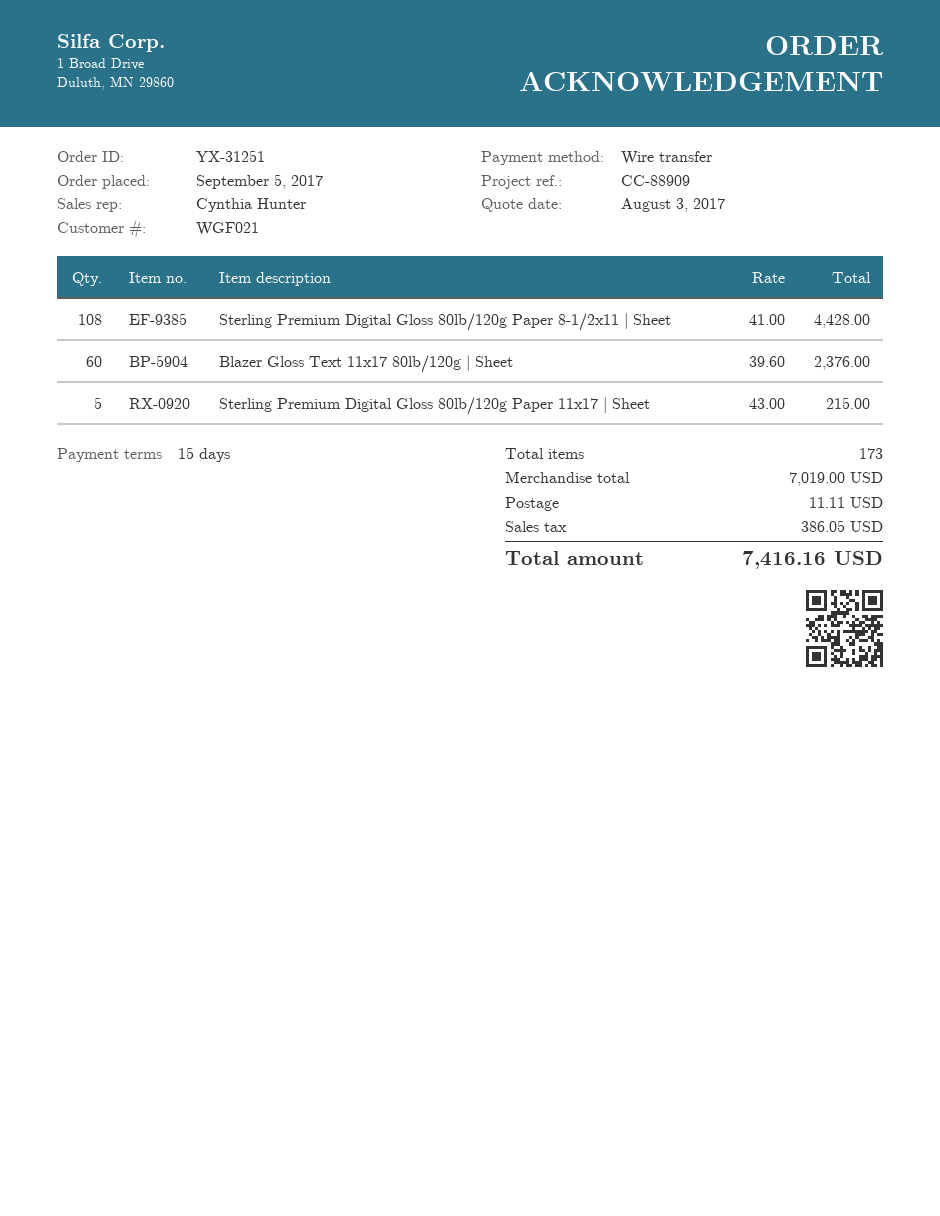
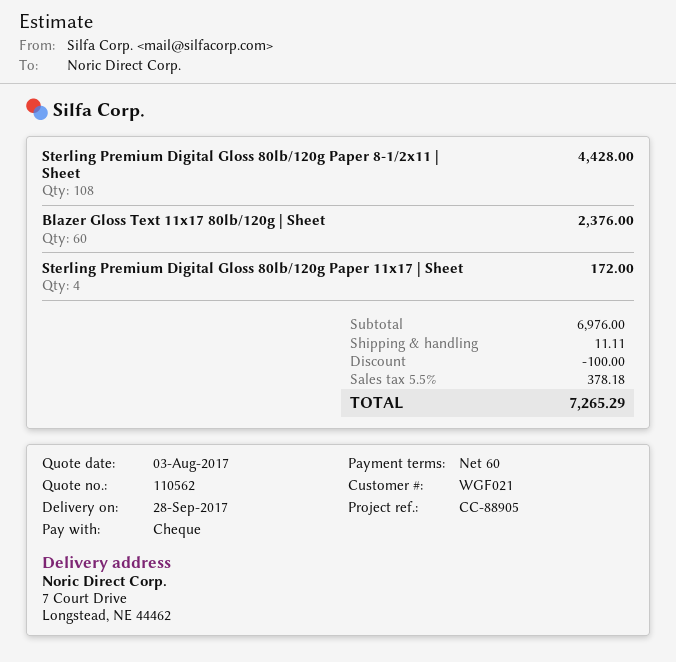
payment terms: 15 days -> 60 days
reference: CC-88909 -> CC-88905
payment method: bank transfer -> cheque
Sterling Premium Digital Gloss 80lb/120g Paper 11x17 | Sheet: 5 for 215.00 -> 4 for 172.00
subtotal: 7019.00 -> 6976.00
discount: none -> 100.00
tax: 386.05 -> 378.18
total: 7416.16 -> 7265.29

